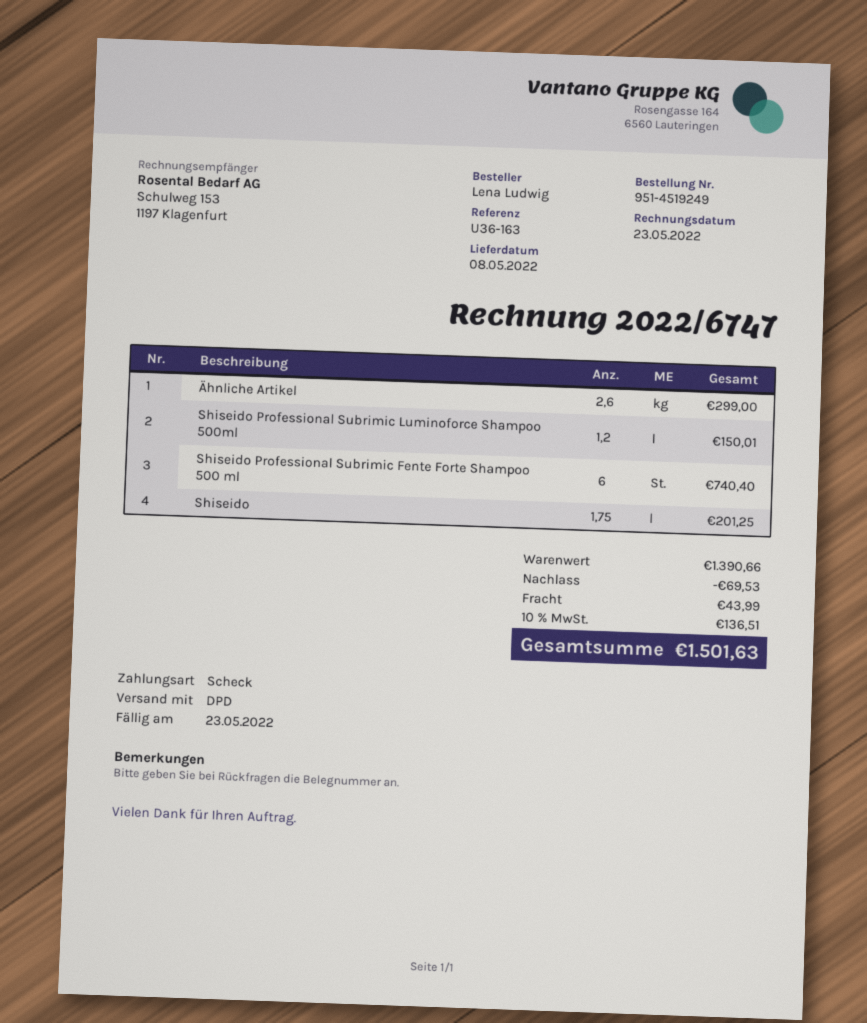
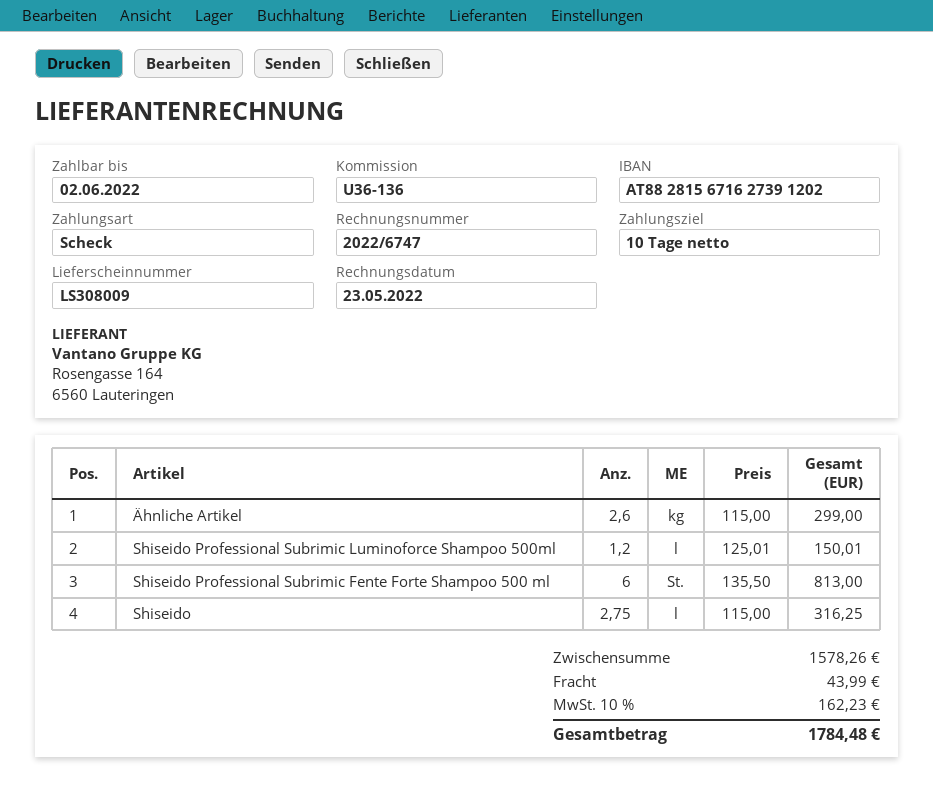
due date: 2022-05-23 -> 2022-06-02
reference: U36-163 -> U36-136
Shiseido Professional Subrimic Fente Forte Shampoo 500 ml: 6 for 740.40 -> 6 for 813.00
Shiseido: 1.75 for 201.25 -> 2.75 for 316.25
subtotal: 1390.66 -> 1578.26
discount: 69.53 -> none
tax: 10% = 136.51 -> 10% = 162.23
total: 1501.63 -> 1784.48

